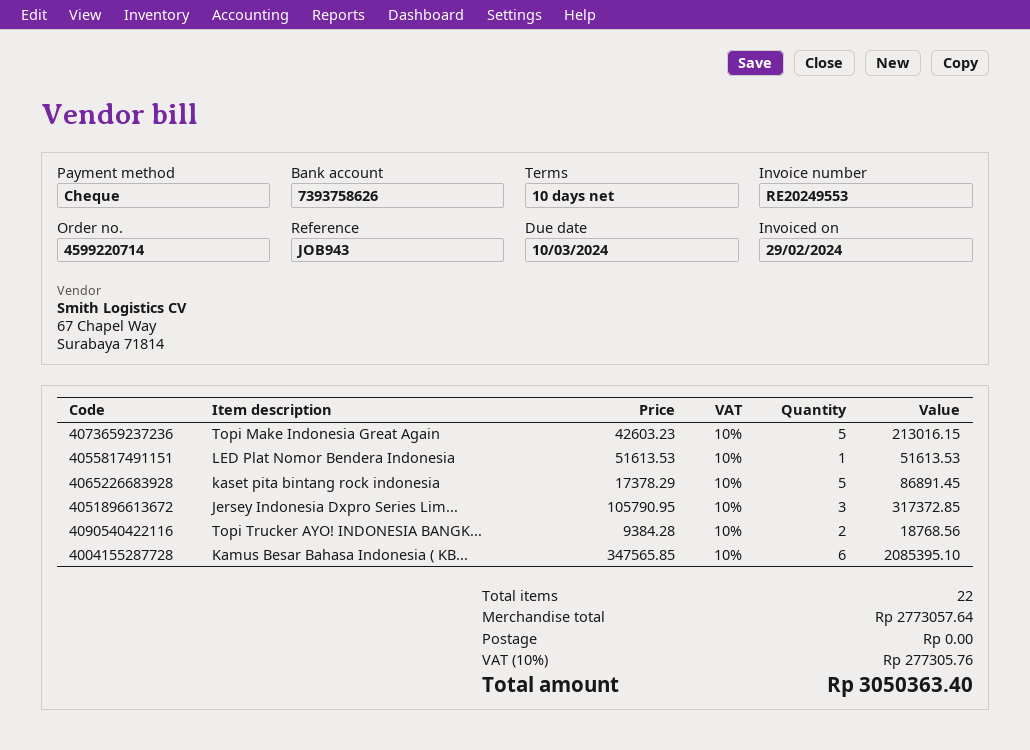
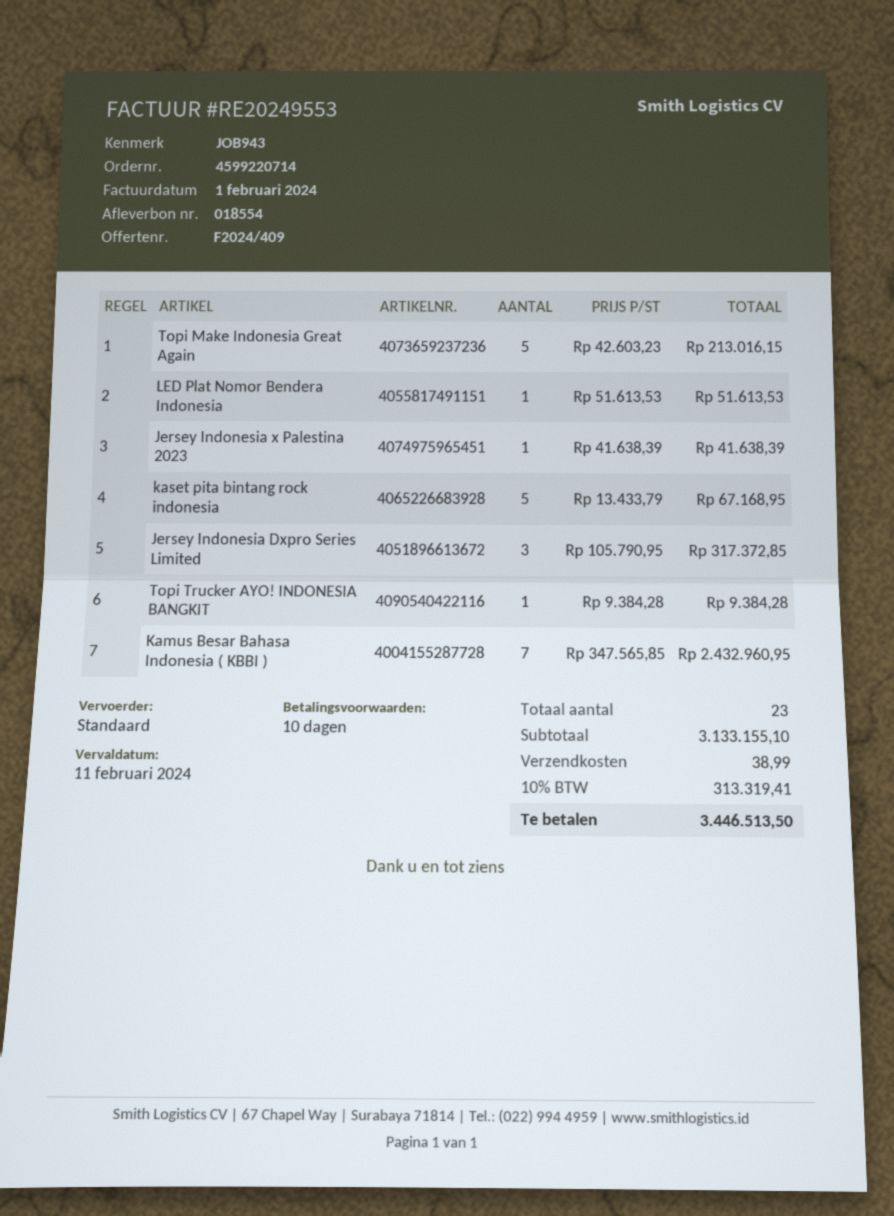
invoice date: 2024-02-29 -> 2024-02-01
due date: 2024-03-10 -> 2024-02-11
kaset pita bintang rock indonesia: 5 x 17378.29 = 86891.45 -> 5 x 13433.79 = 67168.95
Topi Trucker AYO! INDONESIA BANGK...: 2 x 9384.28 = 18768.56 -> 1 x 9384.28 = 9384.28
Kamus Besar Bahasa Indonesia ( KB...: 6 x 347565.85 = 2085395.10 -> 7 x 347565.85 = 2432960.95
Jersey Indonesia x Palestina 2023: none -> 1 x 41638.39 = 41638.39
total quantity: 22 -> 23
subtotal: 2773057.64 -> 3133155.10
shipping: 0.00 -> 38.99
tax: 10% = 277305.76 -> 10% = 313319.41
total: 3050363.40 -> 3446513.50

